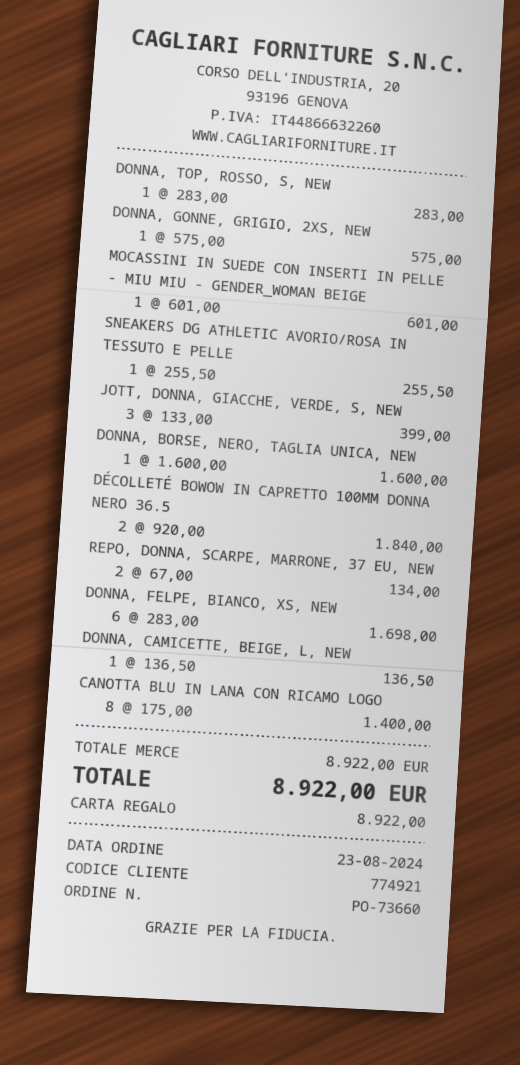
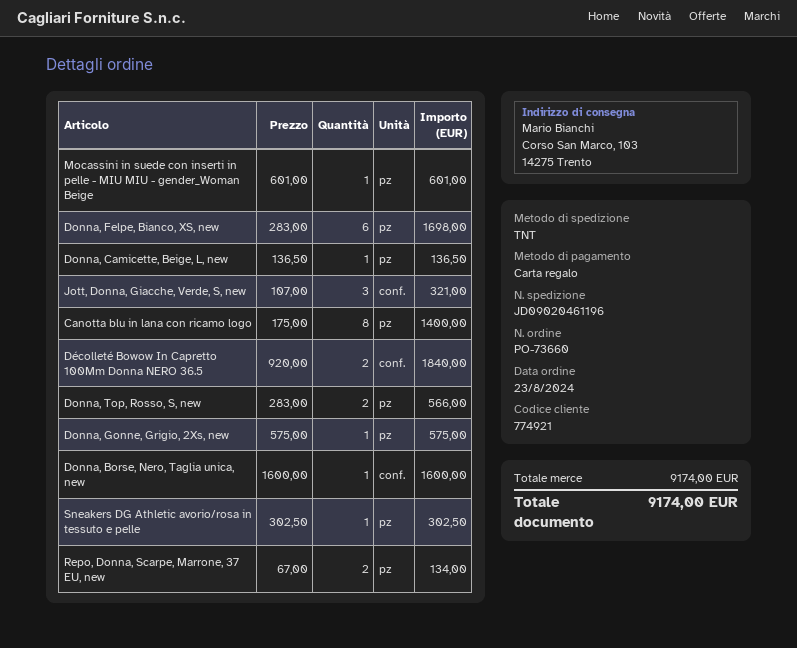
DONNA, TOP, ROSSO, S, NEW: 1 x 283.00 = 283.00 -> 2 x 283.00 = 566.00
SNEAKERS DG ATHLETIC AVORIO/ROSA IN TESSUTO E PELLE: 1 x 255.50 = 255.50 -> 1 x 302.50 = 302.50
JOTT, DONNA, GIACCHE, VERDE, S, NEW: 3 x 133.00 = 399.00 -> 3 x 107.00 = 321.00
subtotal: 8922.00 -> 9174.00
total: 8922.00 -> 9174.00

